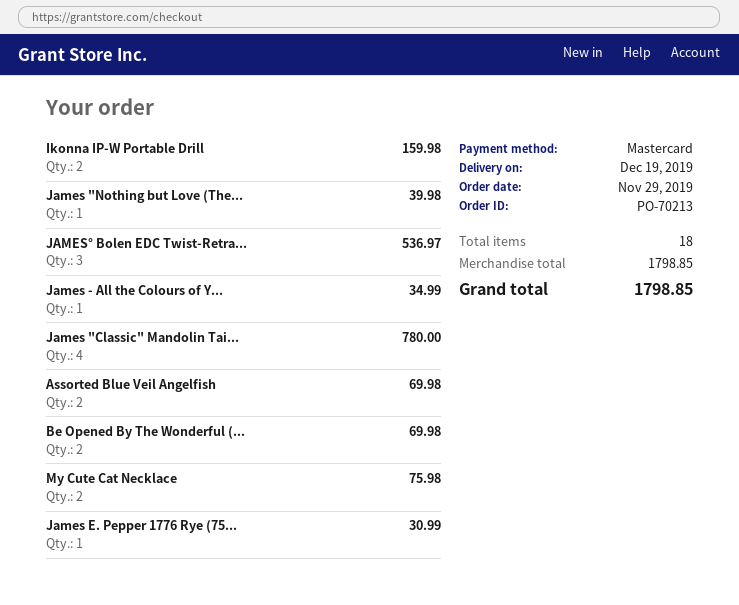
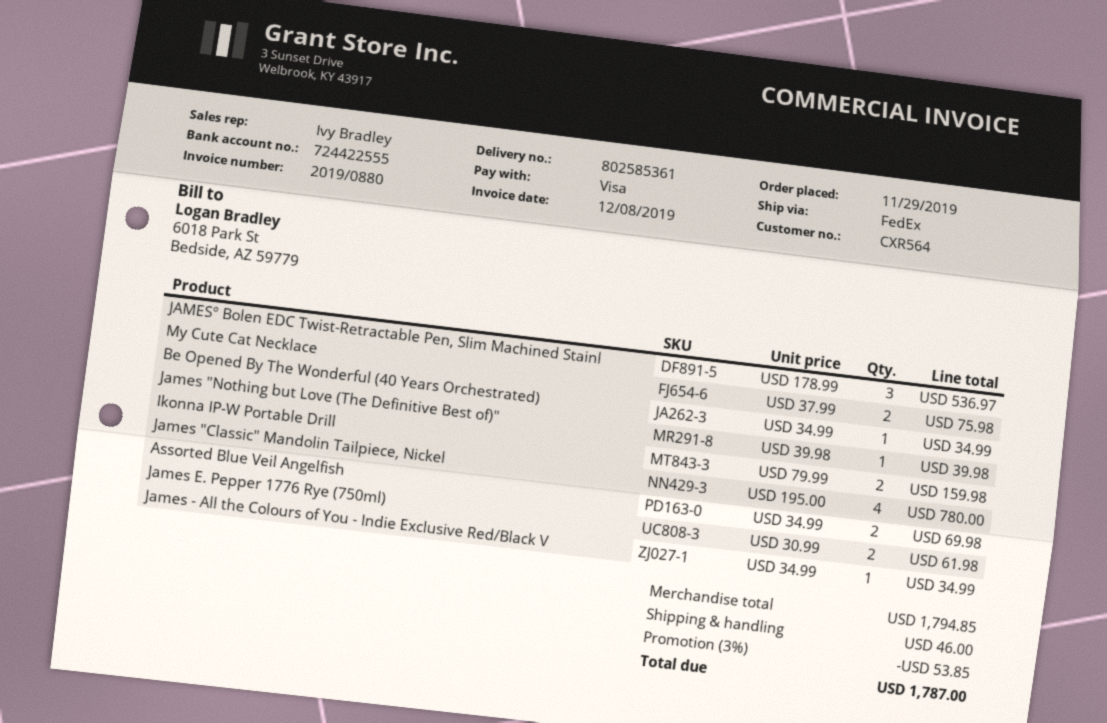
payment method: Mastercard -> Visa
Be Opened By The Wonderful (...: 2 for 69.98 -> 1 for 34.99
James E. Pepper 1776 Rye (75...: 1 for 30.99 -> 2 for 61.98
subtotal: 1798.85 -> 1794.85
discount: none -> 3% = 53.85
shipping: none -> 46.00
total: 1798.85 -> 1787.00

